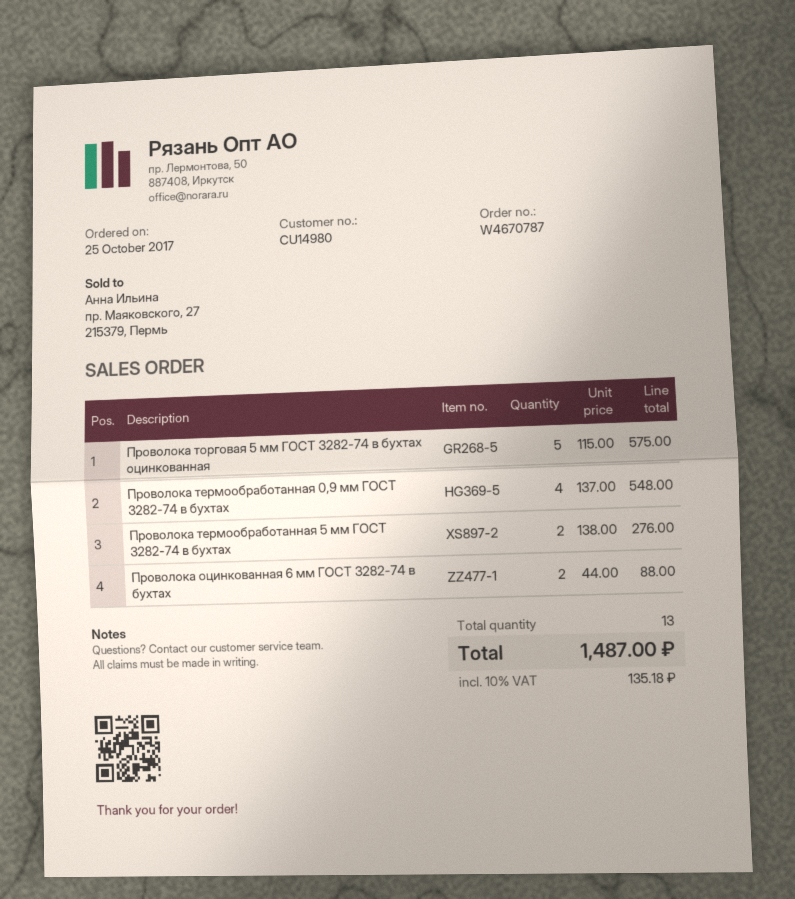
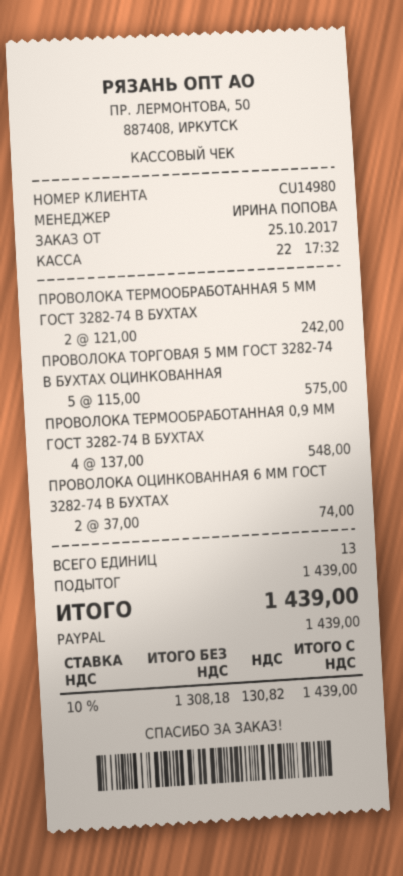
Проволока термообработанная 5 мм ГОСТ 3282-74 в бухтах: 2 x 138.00 = 276.00 -> 2 x 121.00 = 242.00
Проволока оцинкованная 6 мм ГОСТ 3282-74 в бухтах: 2 x 44.00 = 88.00 -> 2 x 37.00 = 74.00
tax: 10% = 135.18 -> 10% = 130.82
total: 1487.00 -> 1439.00

